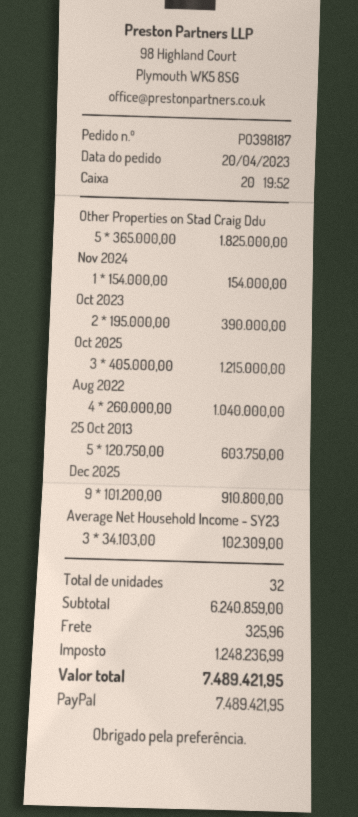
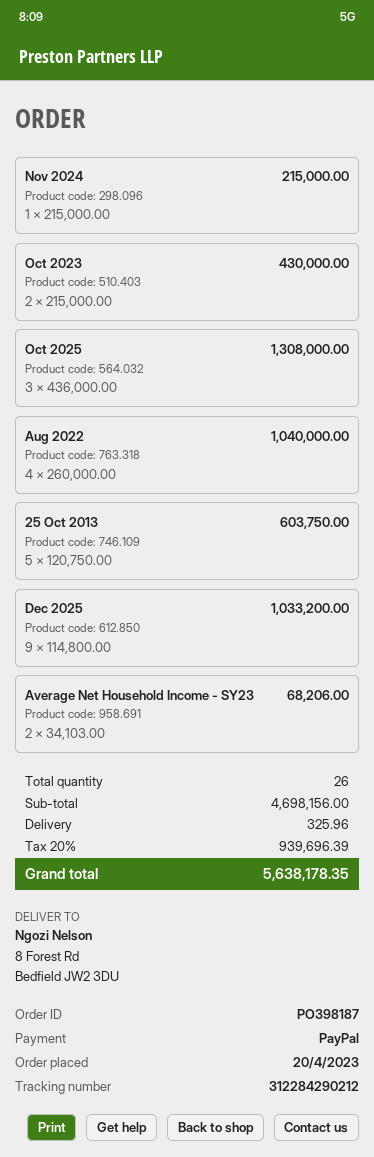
Other Properties on Stad Craig Ddu: 5 x 365000.00 = 1825000.00 -> none
Nov 2024: 1 x 154000.00 = 154000.00 -> 1 x 215000.00 = 215000.00
Oct 2023: 2 x 195000.00 = 390000.00 -> 2 x 215000.00 = 430000.00
Oct 2025: 3 x 405000.00 = 1215000.00 -> 3 x 436000.00 = 1308000.00
Dec 2025: 9 x 101200.00 = 910800.00 -> 9 x 114800.00 = 1033200.00
Average Net Household Income - SY23: 3 x 34103.00 = 102309.00 -> 2 x 34103.00 = 68206.00
total quantity: 32 -> 26
subtotal: 6240859.00 -> 4698156.00
tax: 1248236.99 -> 939696.39
total: 7489421.95 -> 5638178.35

